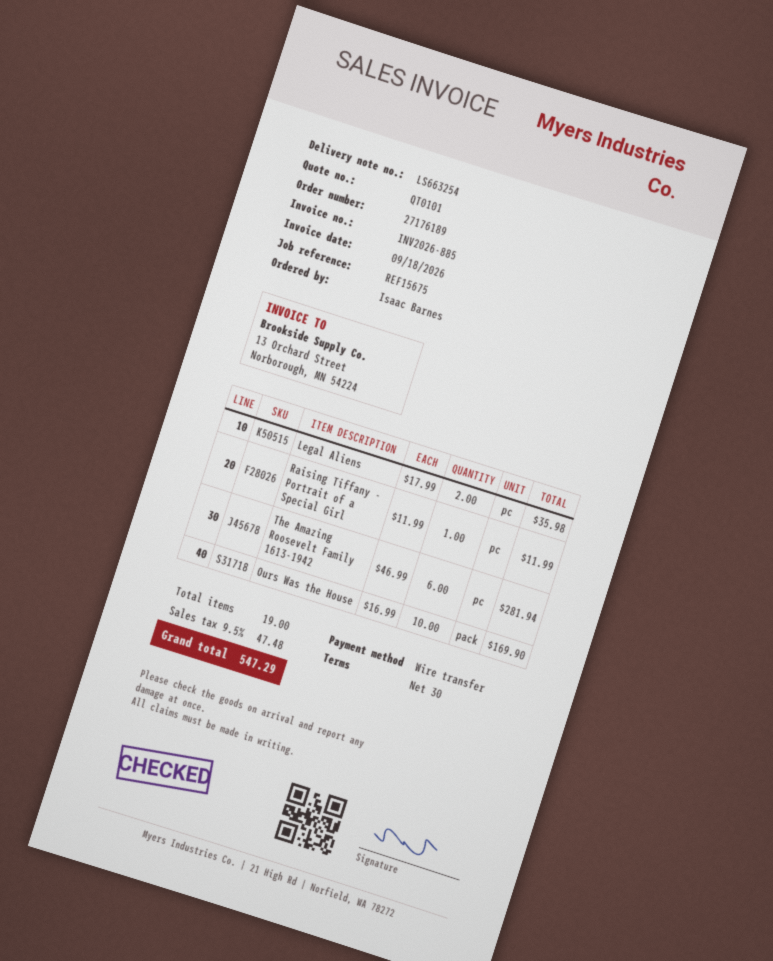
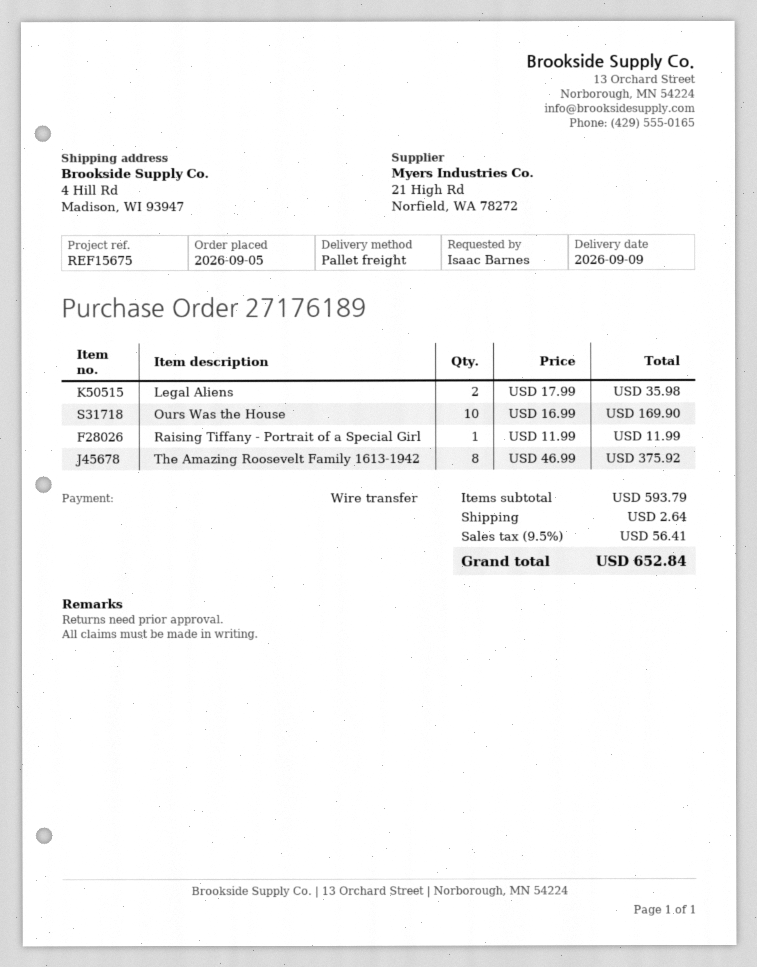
The Amazing Roosevelt Family 1613-1942: 6 x 46.99 = 281.94 -> 8 x 46.99 = 375.92
shipping: none -> 2.64
tax: 9.5% = 47.48 -> 9.5% = 56.41
total: 547.29 -> 652.84

